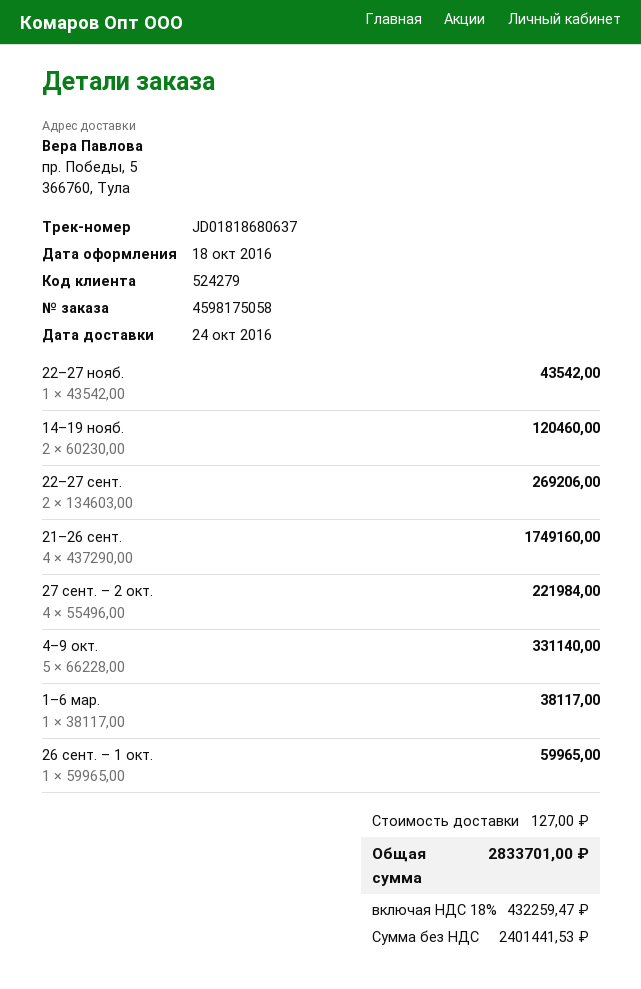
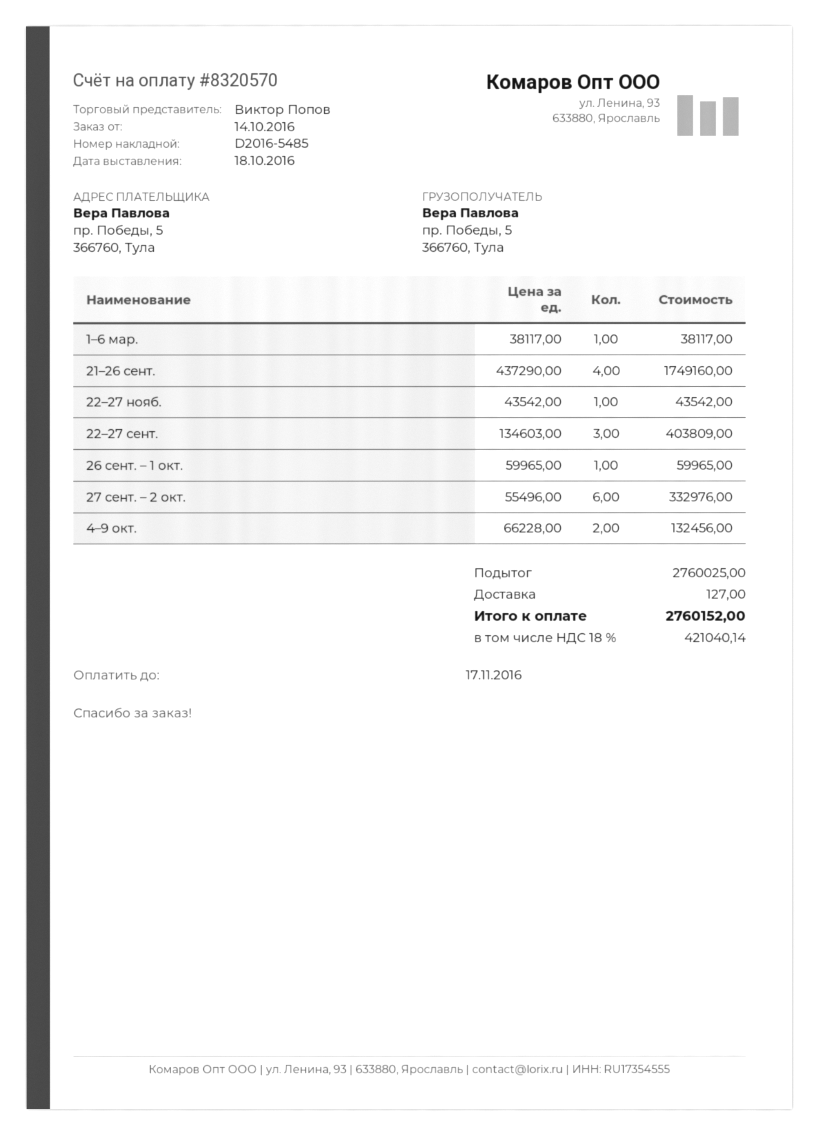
order date: 2016-10-18 -> 2016-10-14
14–19 нояб.: 2 x 60230.00 = 120460.00 -> none
22–27 сент.: 2 x 134603.00 = 269206.00 -> 3 x 134603.00 = 403809.00
27 сент. – 2 окт.: 4 x 55496.00 = 221984.00 -> 6 x 55496.00 = 332976.00
4–9 окт.: 5 x 66228.00 = 331140.00 -> 2 x 66228.00 = 132456.00
tax: 18% = 432259.47 -> 18% = 421040.14
total: 2833701.00 -> 2760152.00

